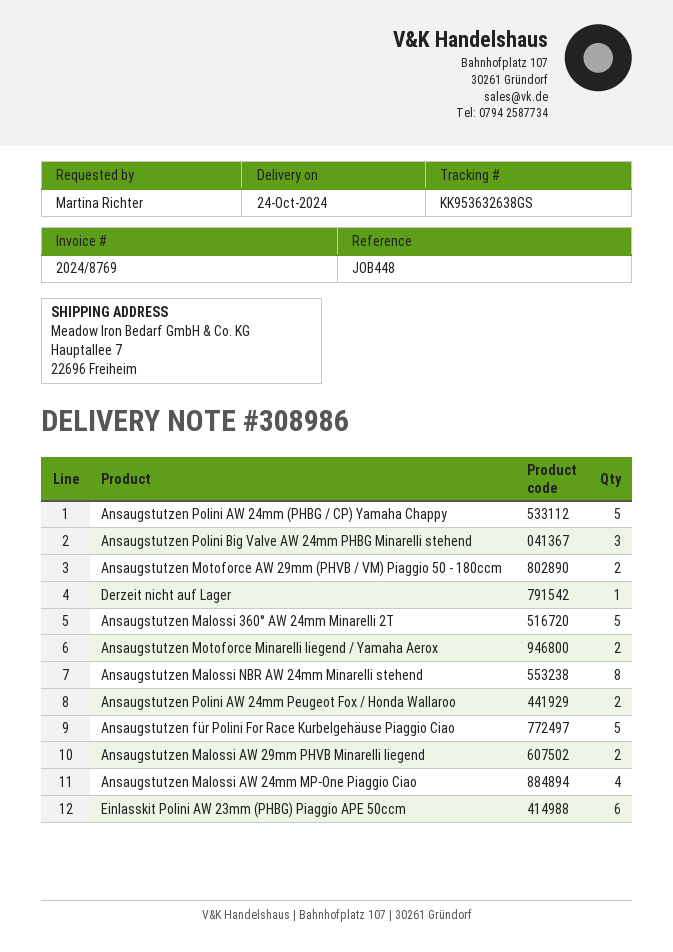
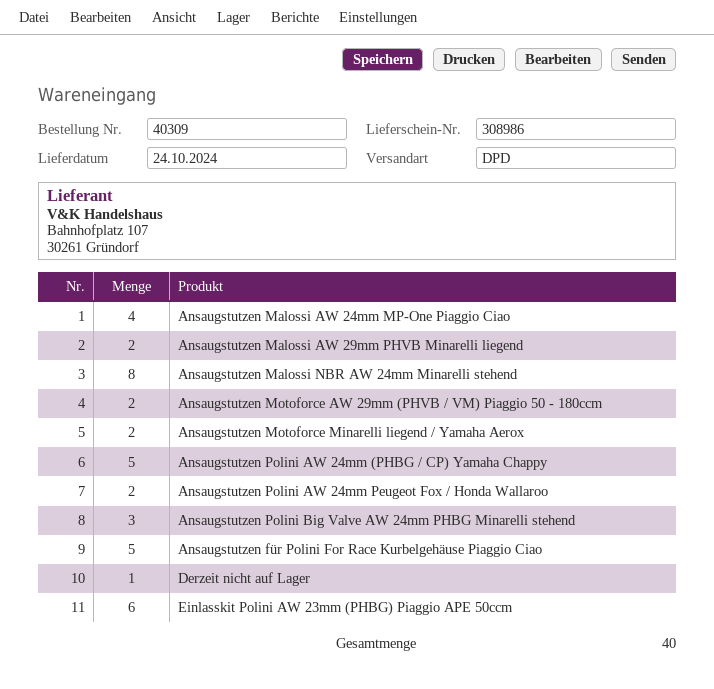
Ansaugstutzen Malossi 360° AW 24mm Minarelli 2T: 5 -> none

